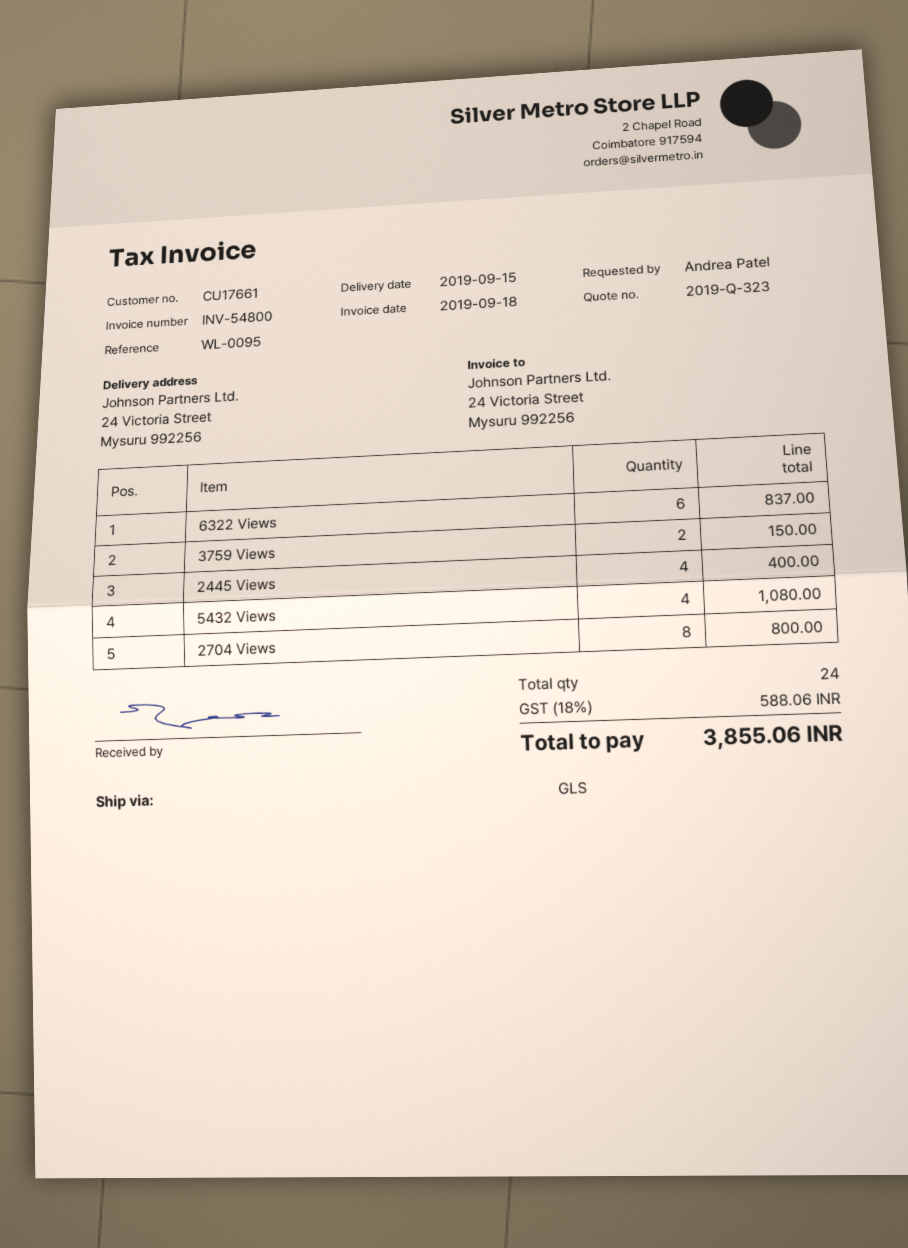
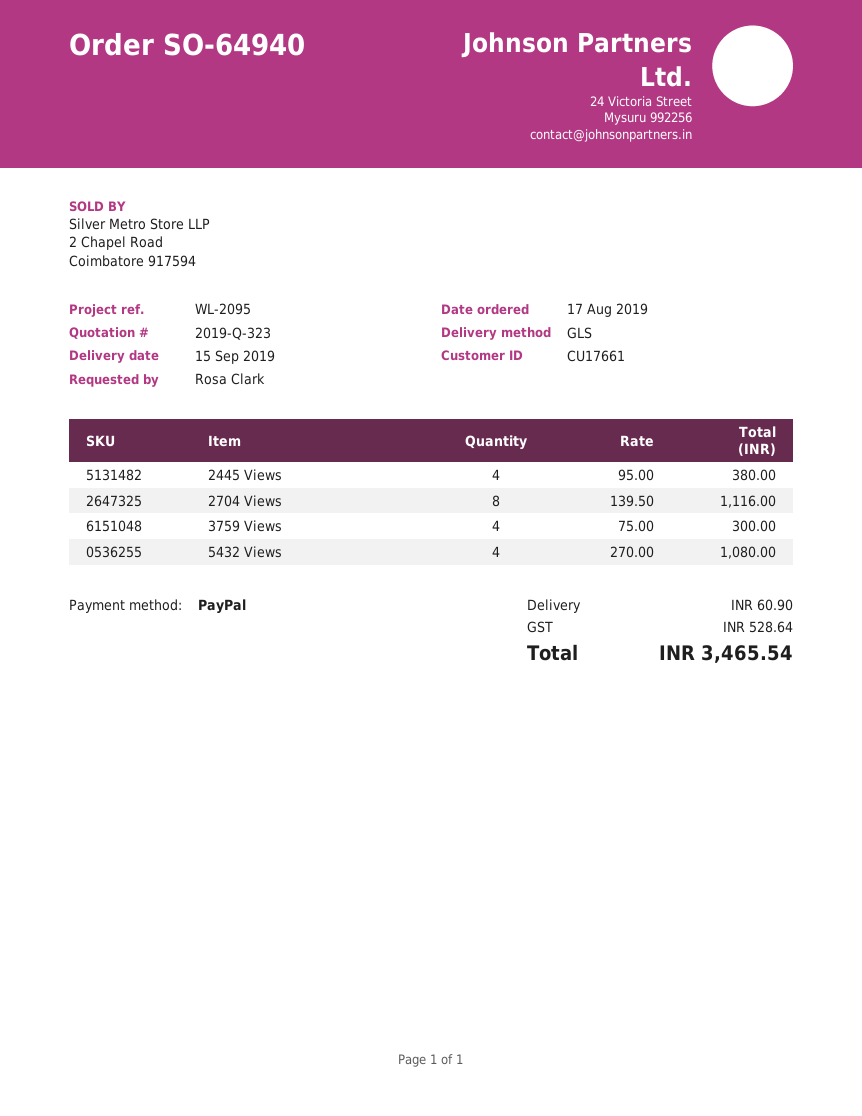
reference: WL-0095 -> WL-2095
ordered by: Andrea Patel -> Rosa Clark
6322 Views: 6 for 837.00 -> none
3759 Views: 2 for 150.00 -> 4 for 300.00
2445 Views: 4 for 400.00 -> 4 for 380.00
2704 Views: 8 for 800.00 -> 8 for 1116.00
shipping: none -> 60.90
tax: 588.06 -> 528.64
total: 3855.06 -> 3465.54

